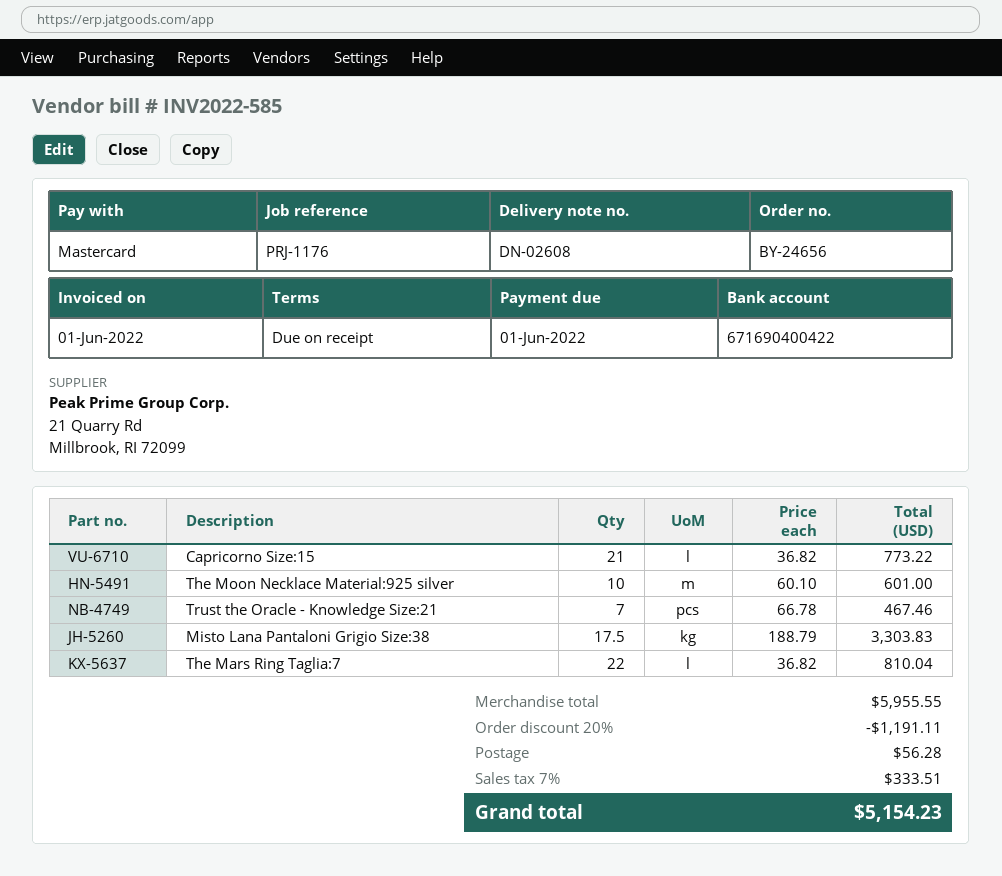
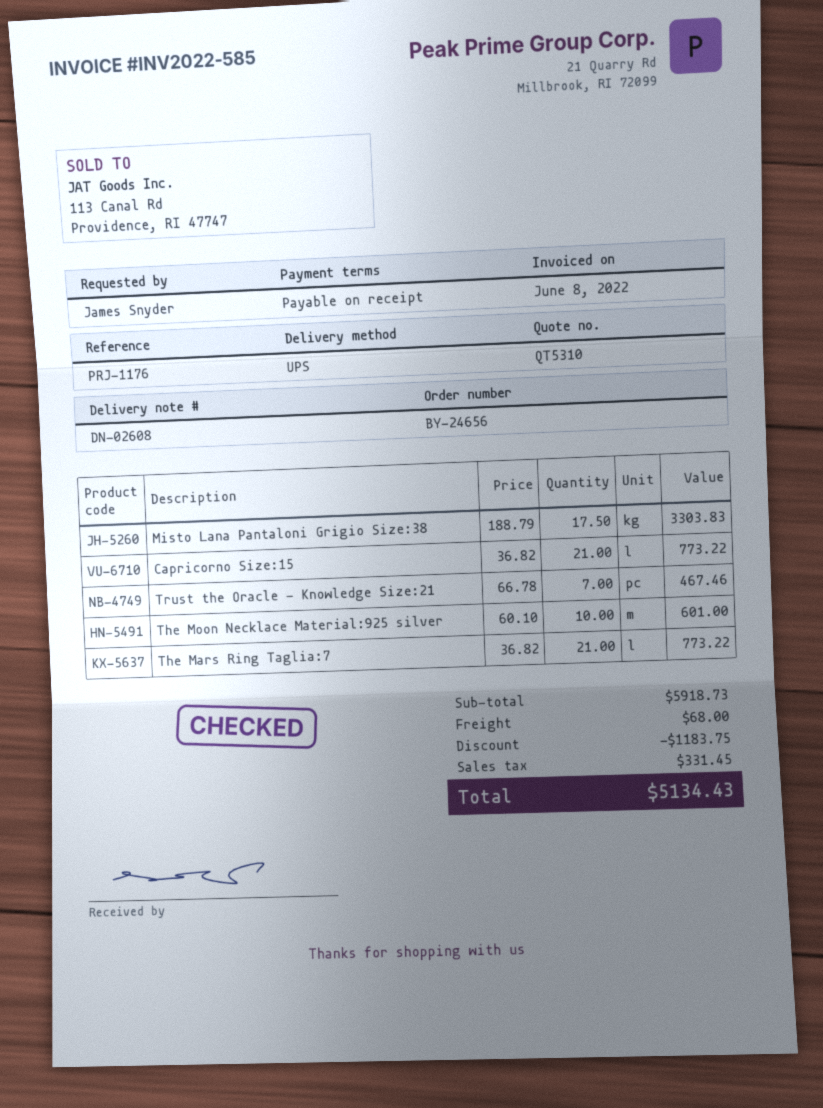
invoice date: 2022-06-01 -> 2022-06-08
The Mars Ring Taglia:7: 22 x 36.82 = 810.04 -> 21 x 36.82 = 773.22
subtotal: 5955.55 -> 5918.73
discount: 1191.11 -> 1183.75
shipping: 56.28 -> 68.00
tax: 333.51 -> 331.45
total: 5154.23 -> 5134.43

